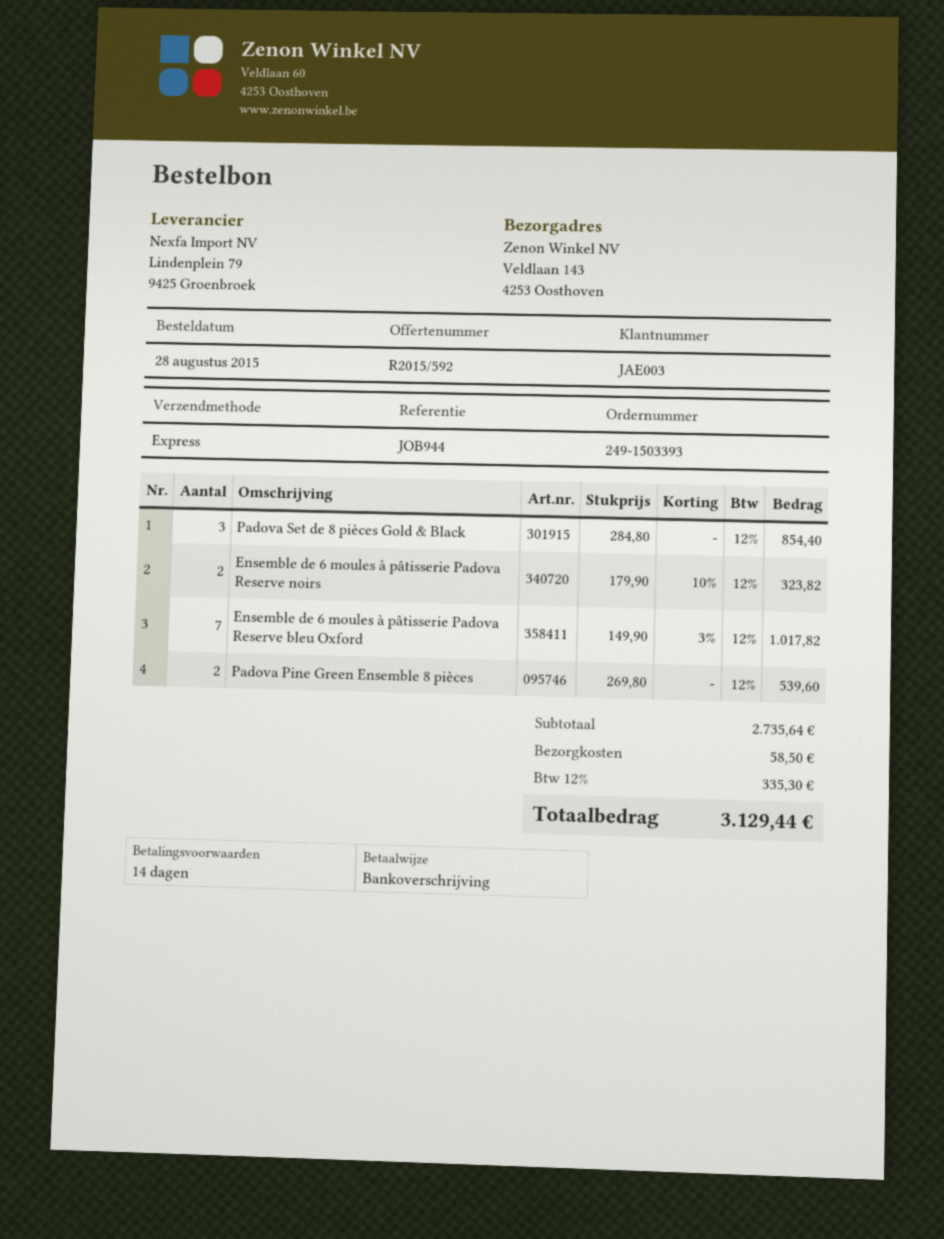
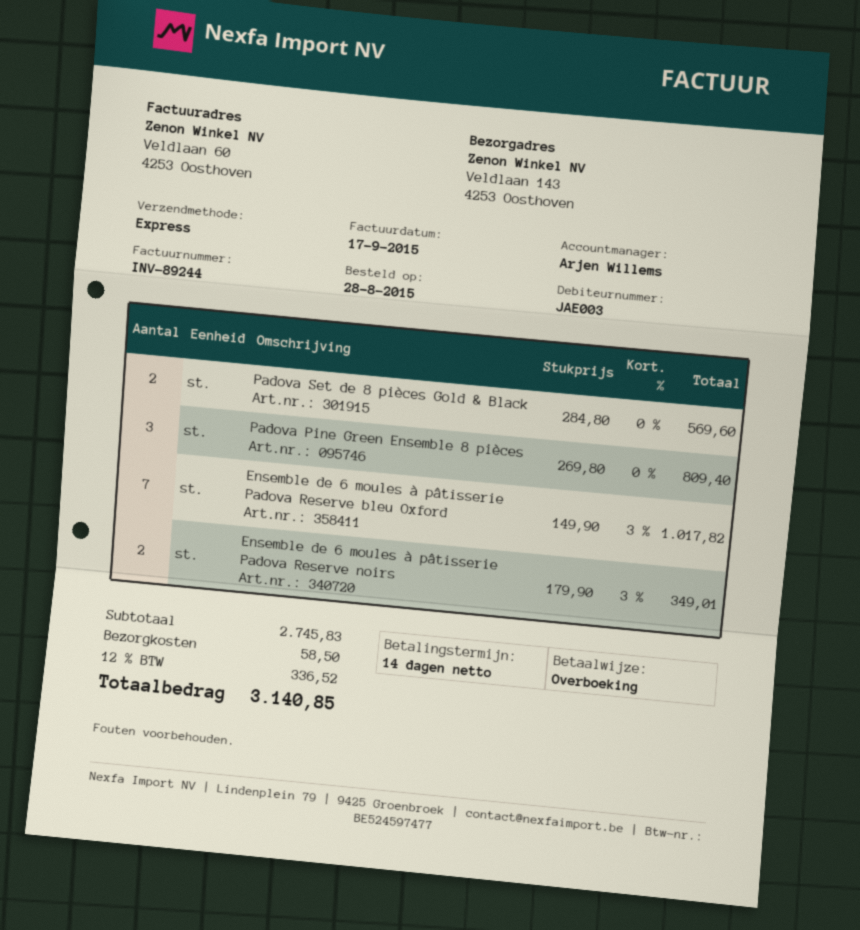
Padova Set de 8 pièces Gold & Black: 3 x 284.80 = 854.40 -> 2 x 284.80 = 569.60
Ensemble de 6 moules à pâtisserie Padova Reserve noirs: 2 x 179.90 - 10% = 323.82 -> 2 x 179.90 - 3% = 349.01
Padova Pine Green Ensemble 8 pièces: 2 x 269.80 = 539.60 -> 3 x 269.80 = 809.40
subtotal: 2735.64 -> 2745.83
tax: 12% = 335.30 -> 12% = 336.52
total: 3129.44 -> 3140.85

